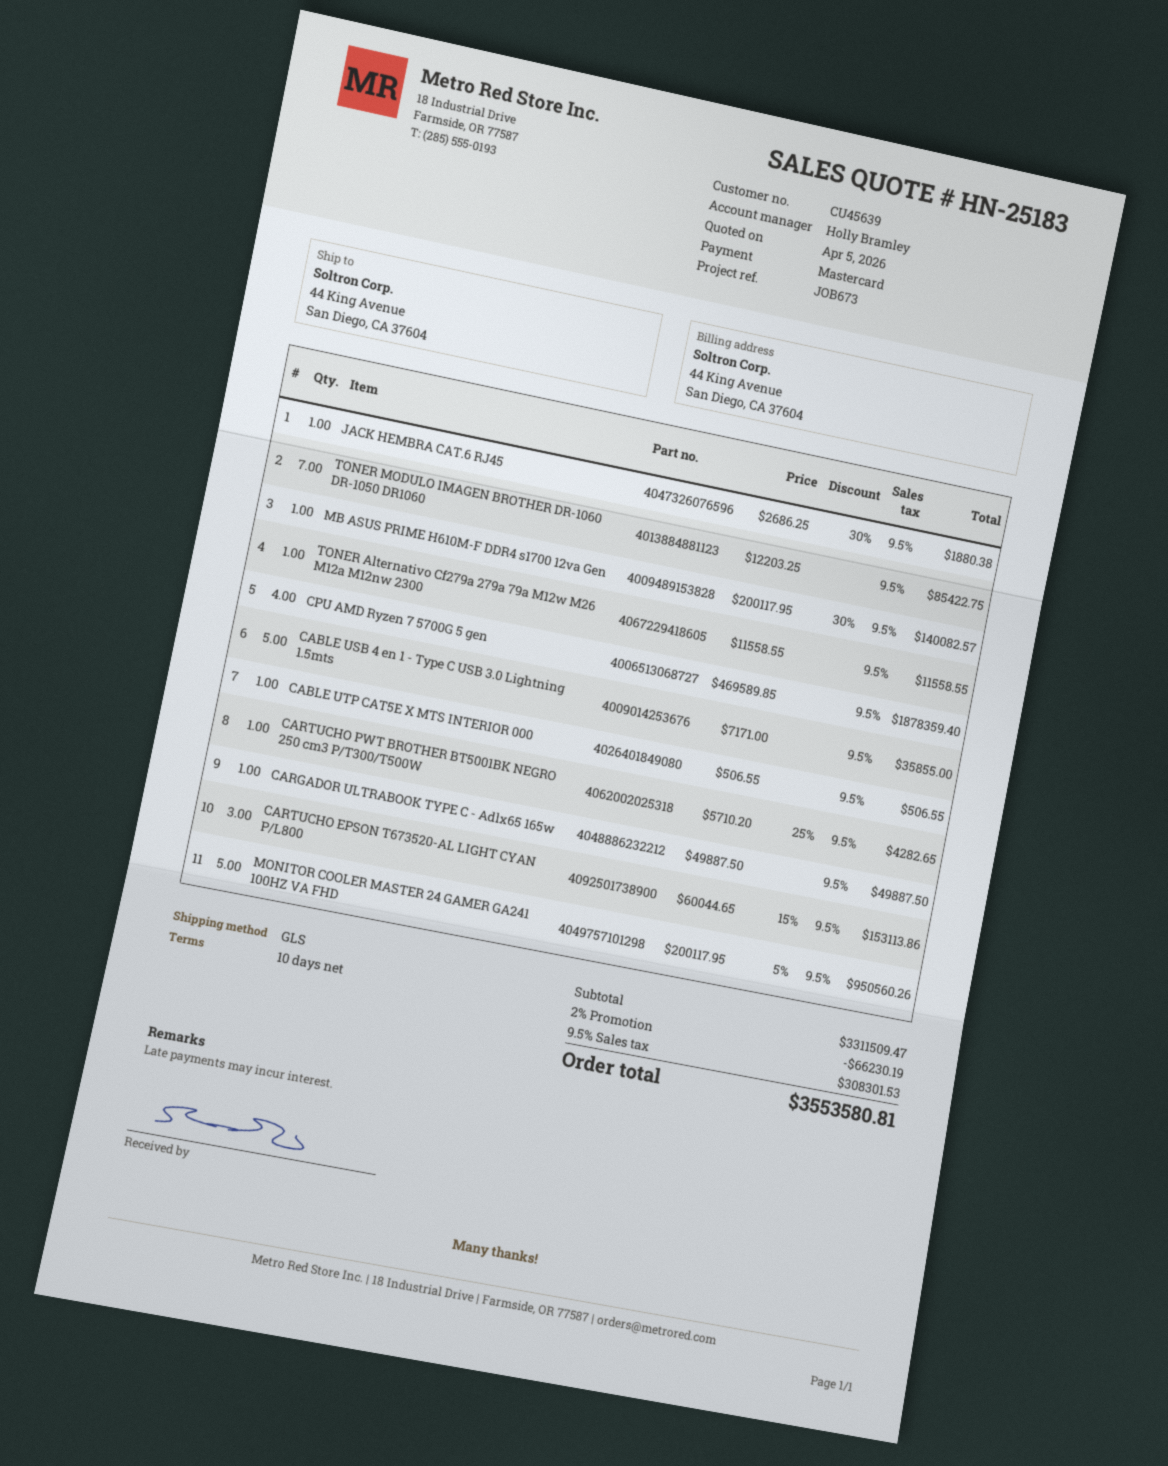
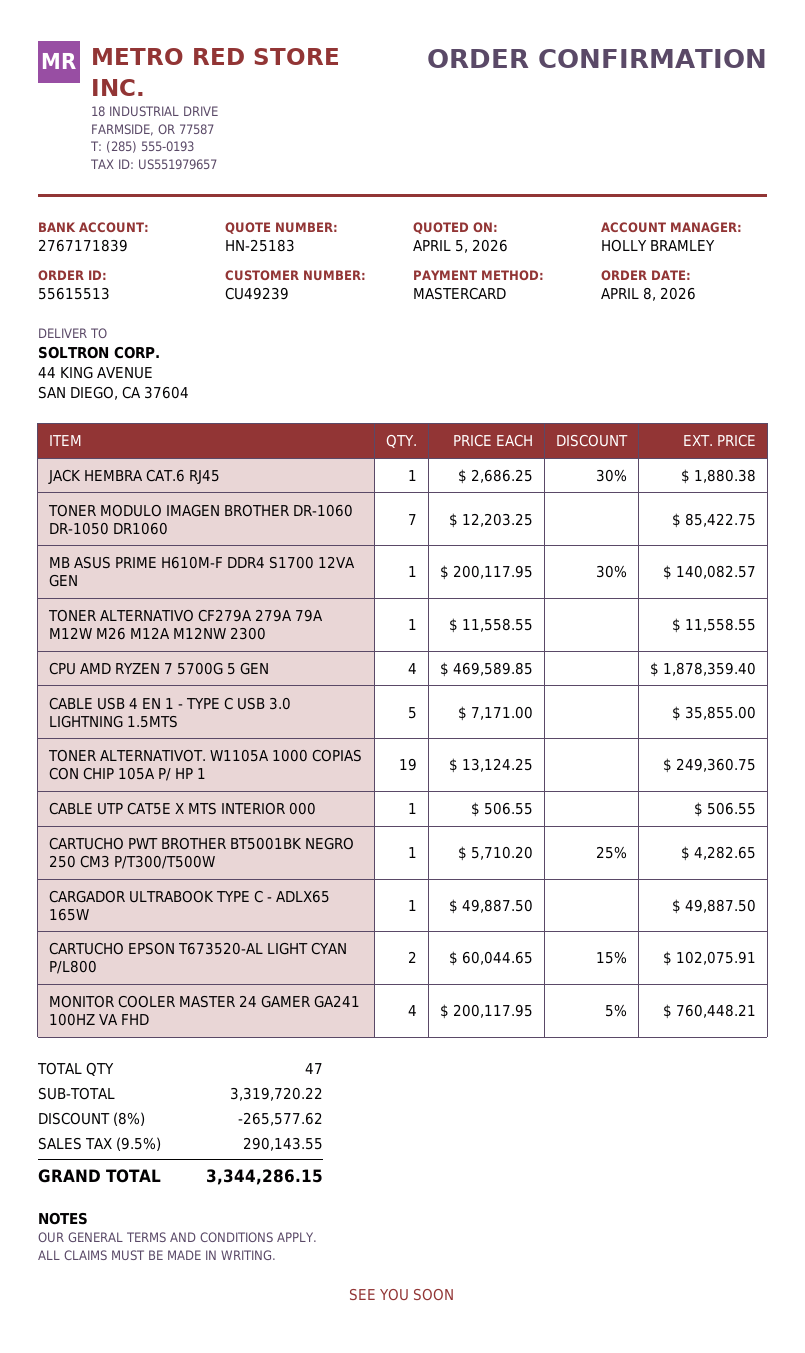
customer number: CU45639 -> CU49239
CARTUCHO EPSON T673520-AL LIGHT CYAN P/L800: 3 x 60044.65 - 15% = 153113.86 -> 2 x 60044.65 - 15% = 102075.91
MONITOR COOLER MASTER 24 GAMER GA241 100HZ VA FHD: 5 x 200117.95 - 5% = 950560.26 -> 4 x 200117.95 - 5% = 760448.21
TONER ALTERNATIVOT. W1105A 1000 COPIAS CON CHIP 105A P/ HP 1: none -> 19 x 13124.25 = 249360.75
subtotal: 3311509.47 -> 3319720.22
discount: 2% = 66230.19 -> 8% = 265577.62
tax: 9.5% = 308301.53 -> 9.5% = 290143.55
total: 3553580.81 -> 3344286.15

